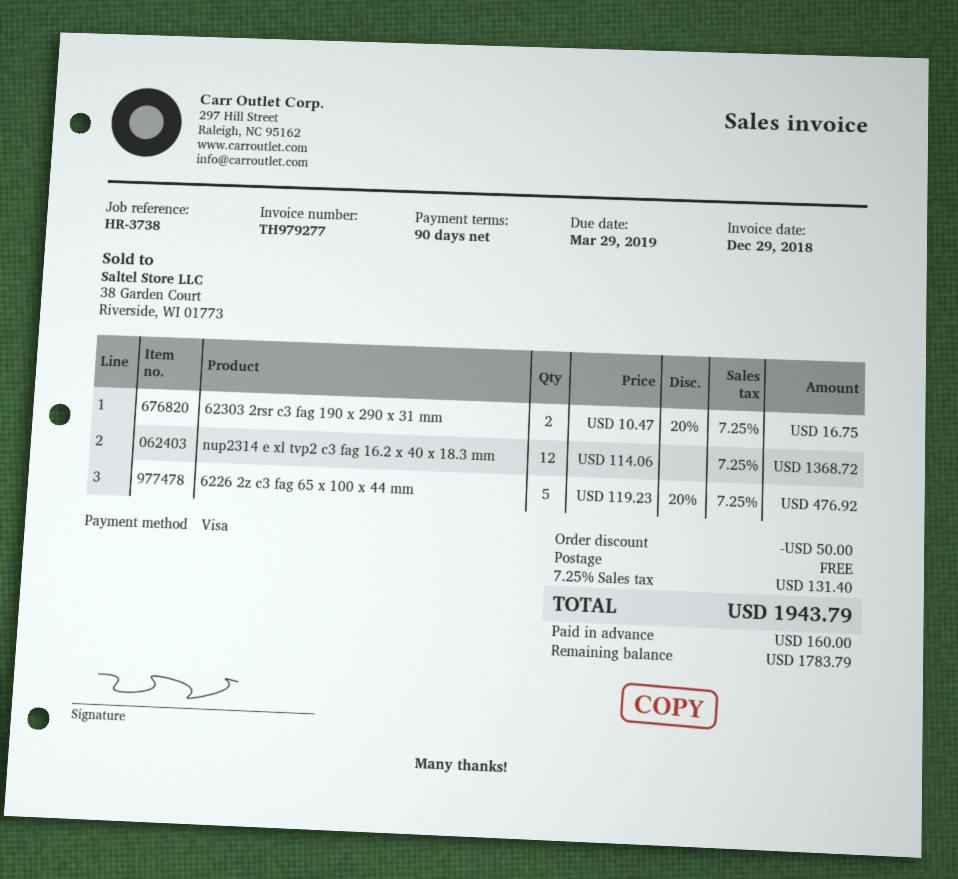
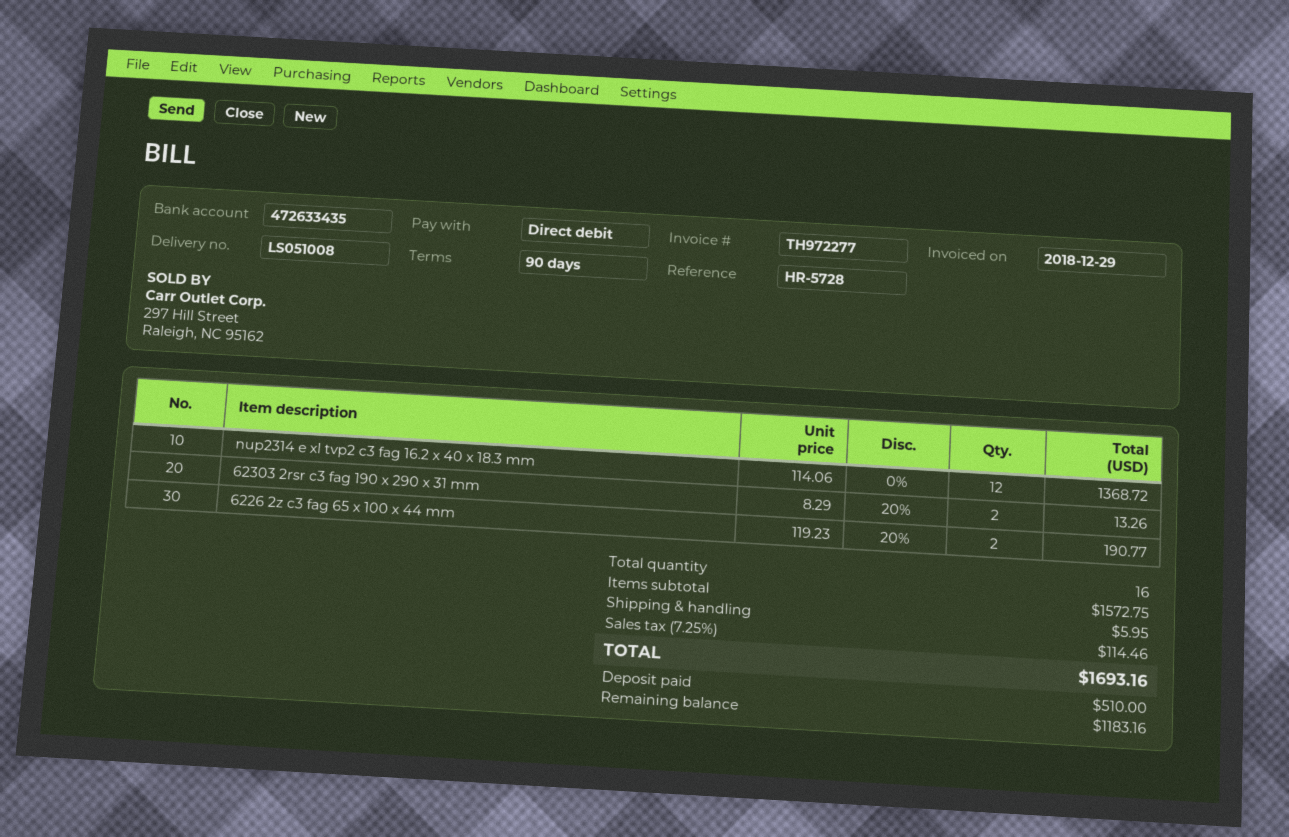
invoice number: TH979277 -> TH972277
reference: HR-3738 -> HR-5728
payment method: Visa -> direct debit
62303 2rsr c3 fag 190 x 290 x 31 mm: 2 x 10.47 - 20% = 16.75 -> 2 x 8.29 - 20% = 13.26
6226 2z c3 fag 65 x 100 x 44 mm: 5 x 119.23 - 20% = 476.92 -> 2 x 119.23 - 20% = 190.77
discount: 50.00 -> none
shipping: 0.00 -> 5.95
tax: 7.25% = 131.40 -> 7.25% = 114.46
total: 1943.79 -> 1693.16
deposit: 160.00 -> 510.00
balance: 1783.79 -> 1183.16

